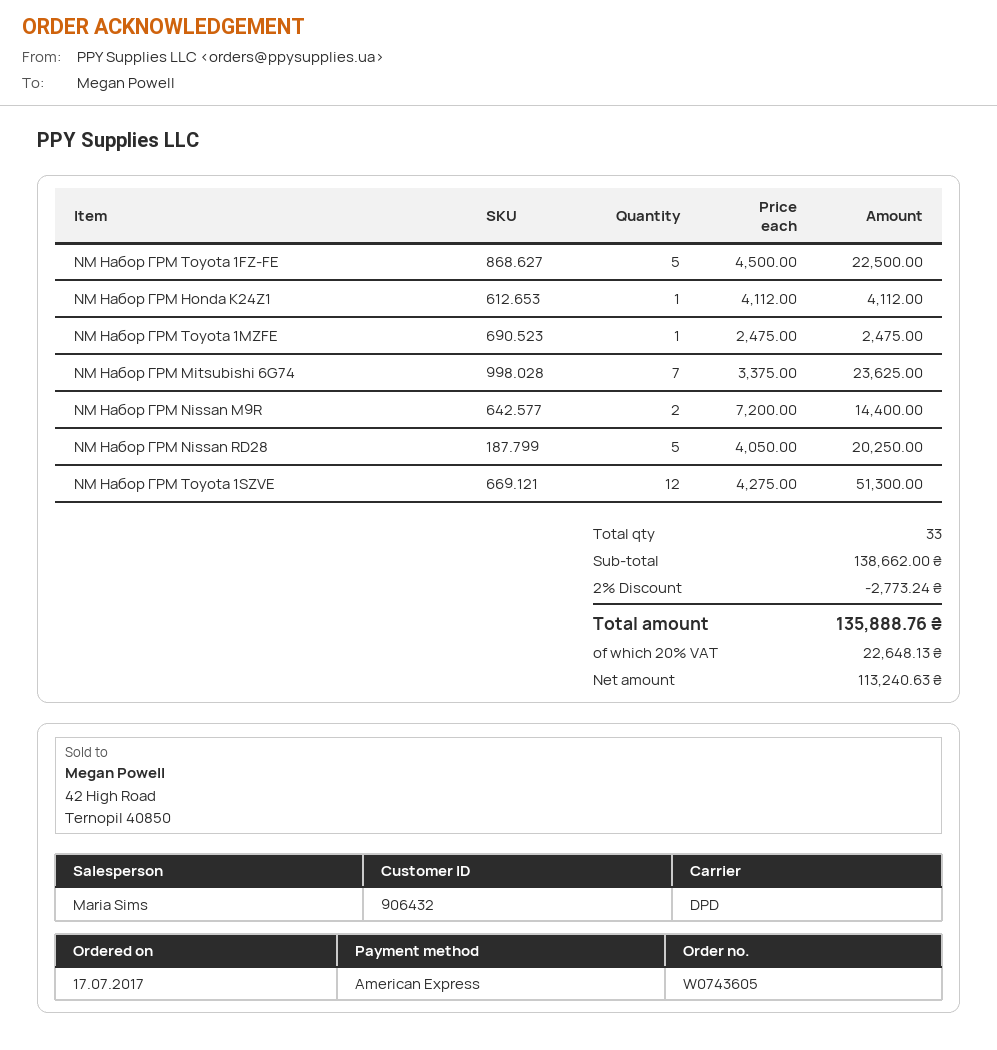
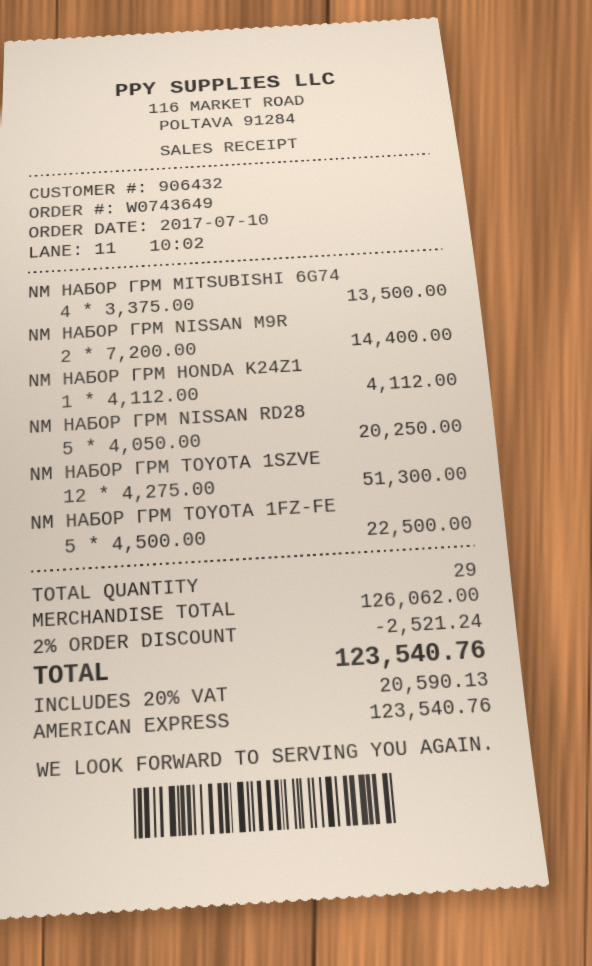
order number: W0743605 -> W0743649
order date: 2017-07-17 -> 2017-07-10
NM Набор ГРМ Toyota 1MZFE: 1 x 2475.00 = 2475.00 -> none
NM Набор ГРМ Mitsubishi 6G74: 7 x 3375.00 = 23625.00 -> 4 x 3375.00 = 13500.00
total quantity: 33 -> 29
subtotal: 138662.00 -> 126062.00
discount: 2% = 2773.24 -> 2% = 2521.24
tax: 20% = 22648.13 -> 20% = 20590.13
total: 135888.76 -> 123540.76

